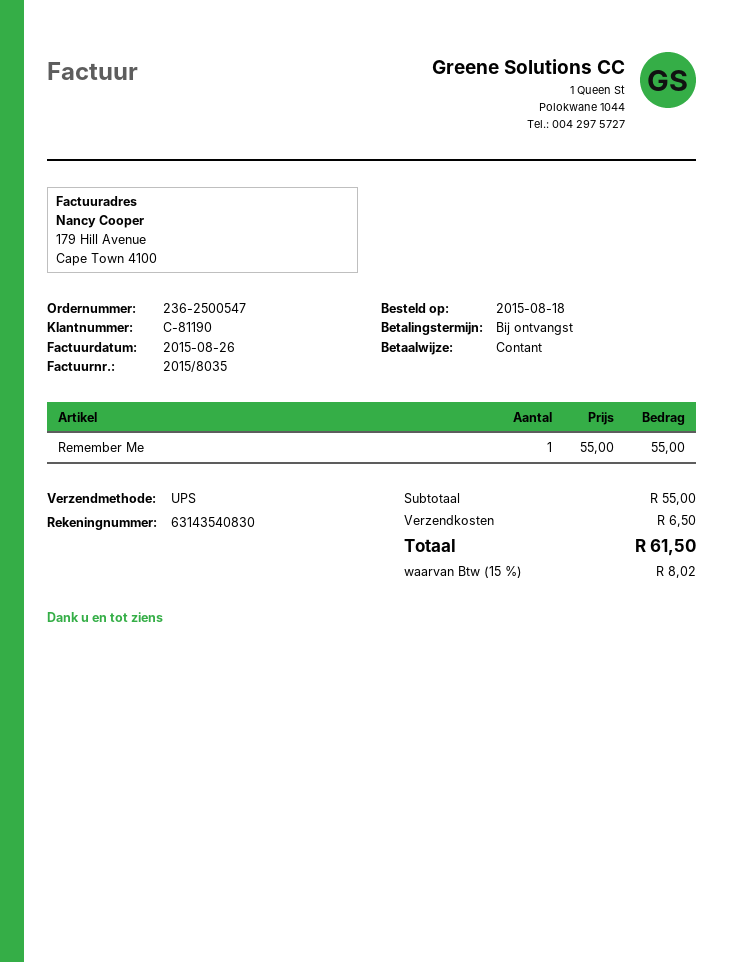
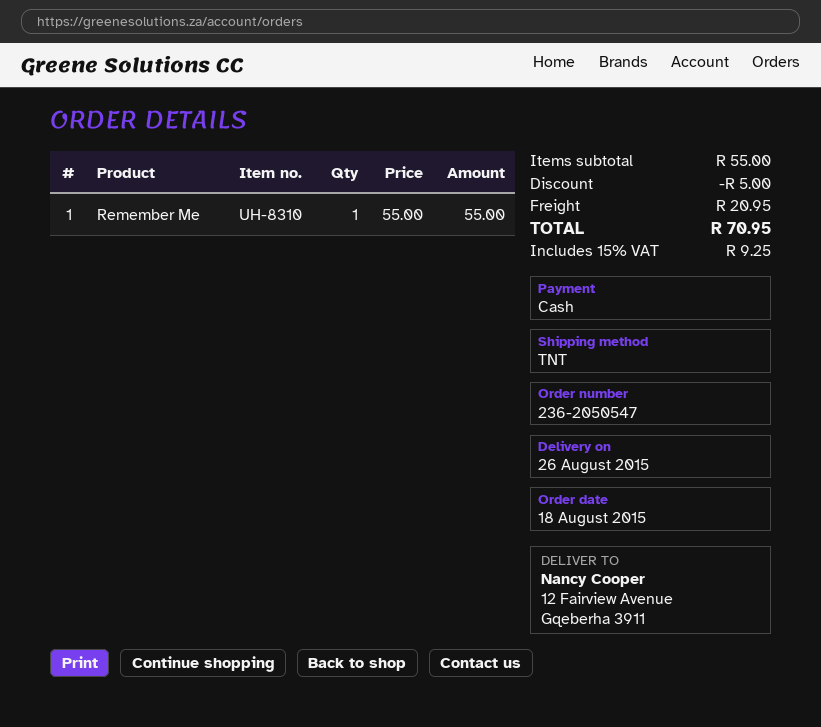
order number: 236-2500547 -> 236-2050547
shipping method: UPS -> TNT
discount: none -> 5.00
shipping: 6.50 -> 20.95
tax: 15% = 8.02 -> 15% = 9.25
total: 61.50 -> 70.95

